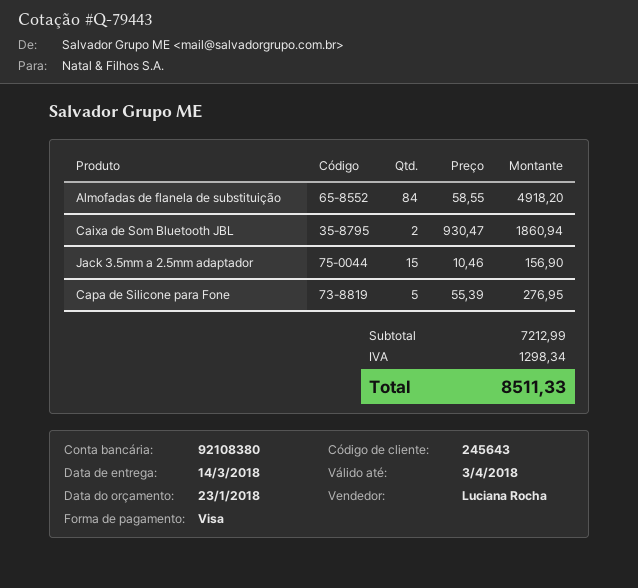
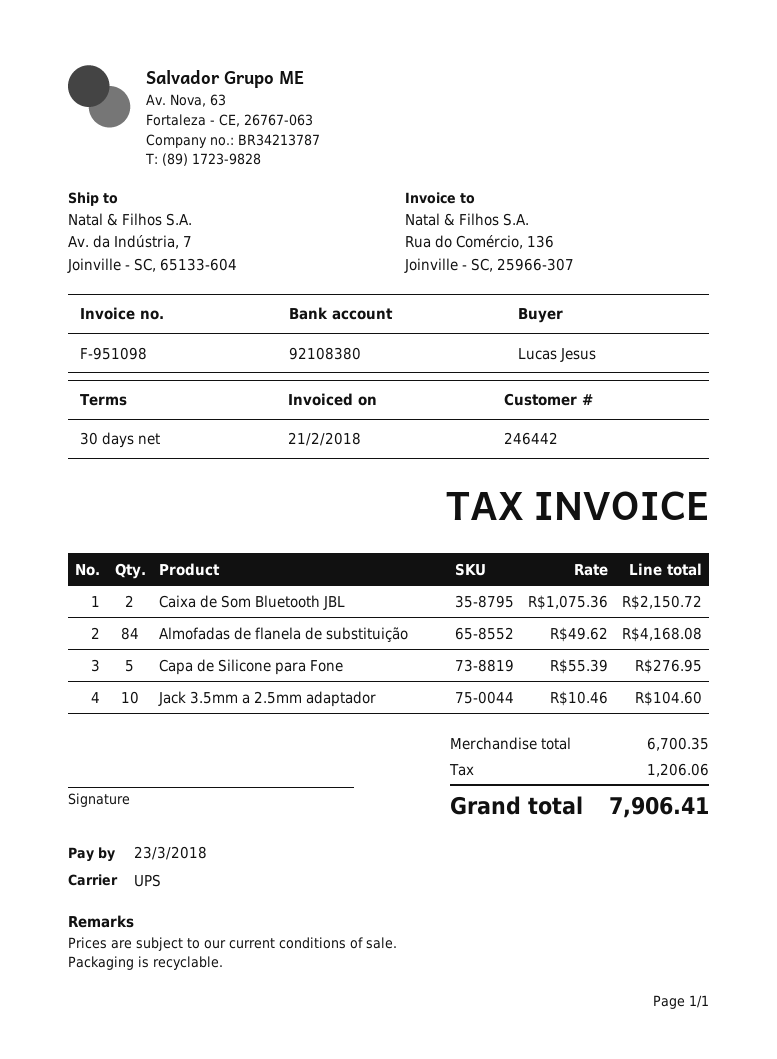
customer number: 245643 -> 246442
Almofadas de flanela de substituição: 84 x 58.55 = 4918.20 -> 84 x 49.62 = 4168.08
Caixa de Som Bluetooth JBL: 2 x 930.47 = 1860.94 -> 2 x 1075.36 = 2150.72
Jack 3.5mm a 2.5mm adaptador: 15 x 10.46 = 156.90 -> 10 x 10.46 = 104.60
subtotal: 7212.99 -> 6700.35
tax: 1298.34 -> 1206.06
total: 8511.33 -> 7906.41

